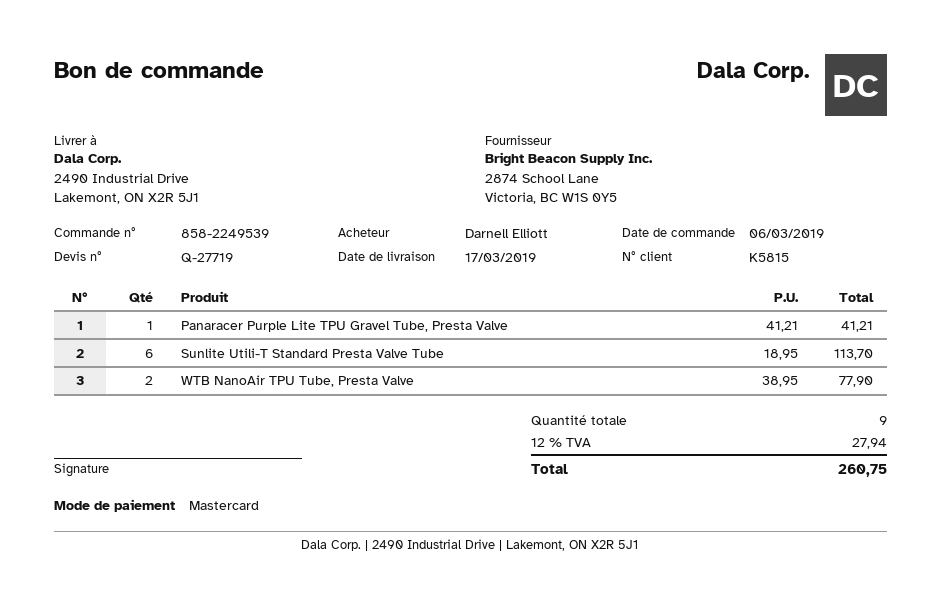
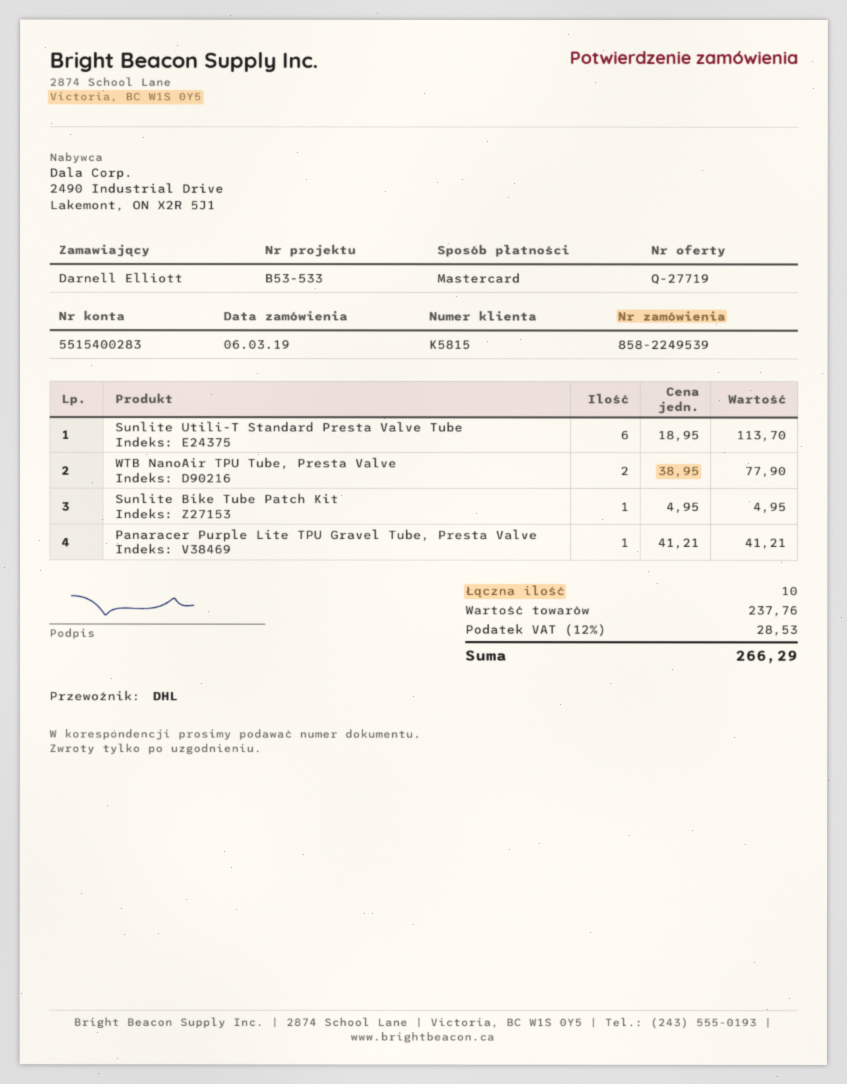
Sunlite Bike Tube Patch Kit: none -> 1 x 4.95 = 4.95
total quantity: 9 -> 10
tax: 12% = 27.94 -> 12% = 28.53
total: 260.75 -> 266.29

